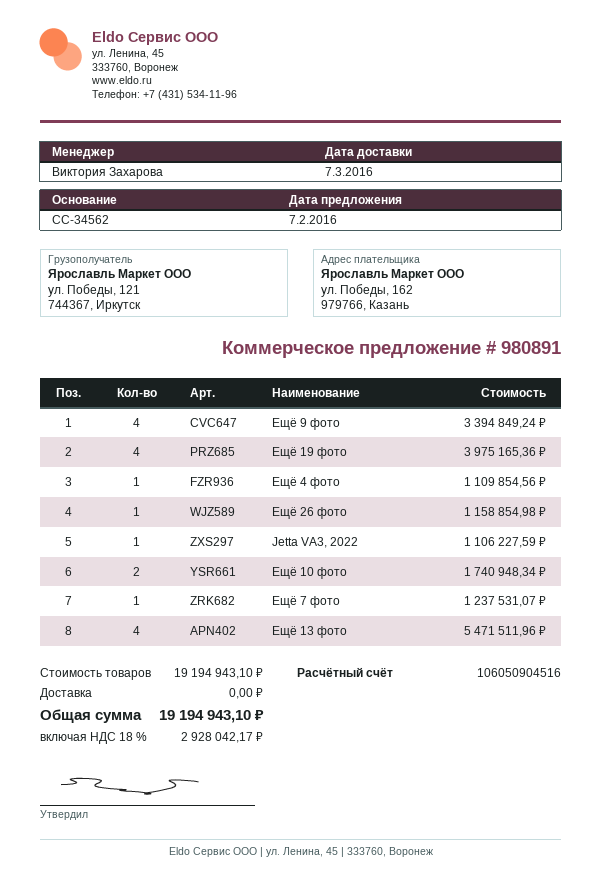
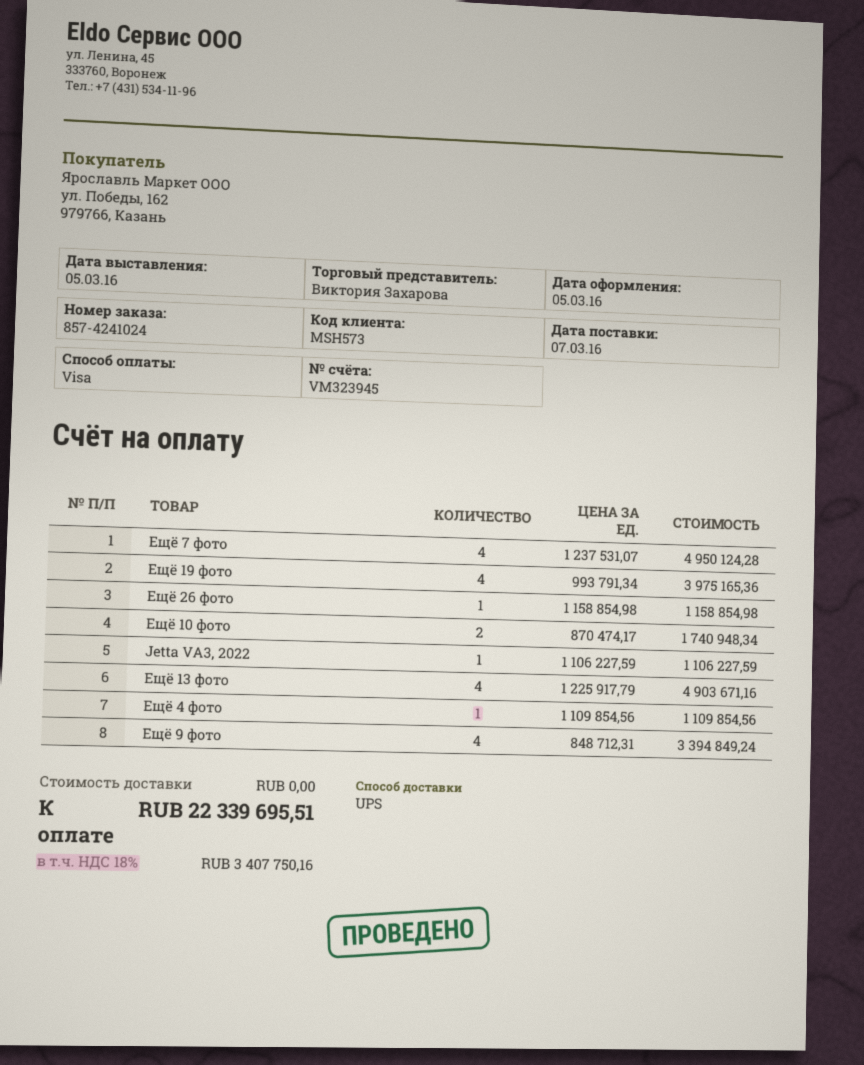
Ещё 7 фото: 1 for 1237531.07 -> 4 for 4950124.28
Ещё 13 фото: 4 for 5471511.96 -> 4 for 4903671.16
tax: 18% = 2928042.17 -> 18% = 3407750.16
total: 19194943.10 -> 22339695.51

